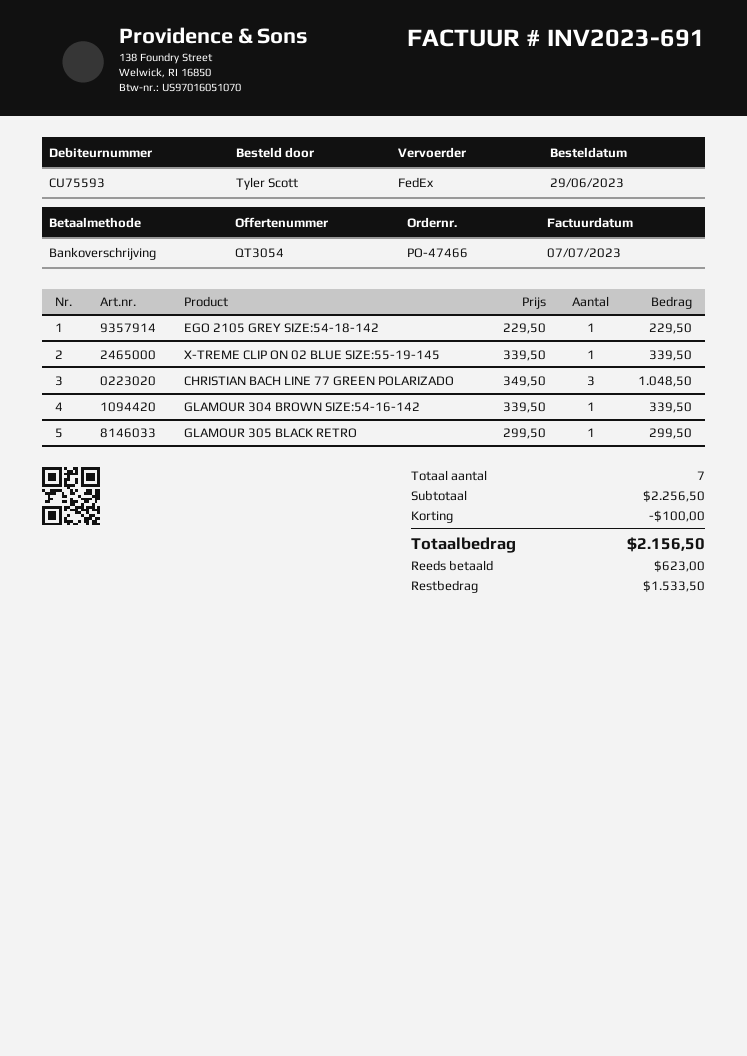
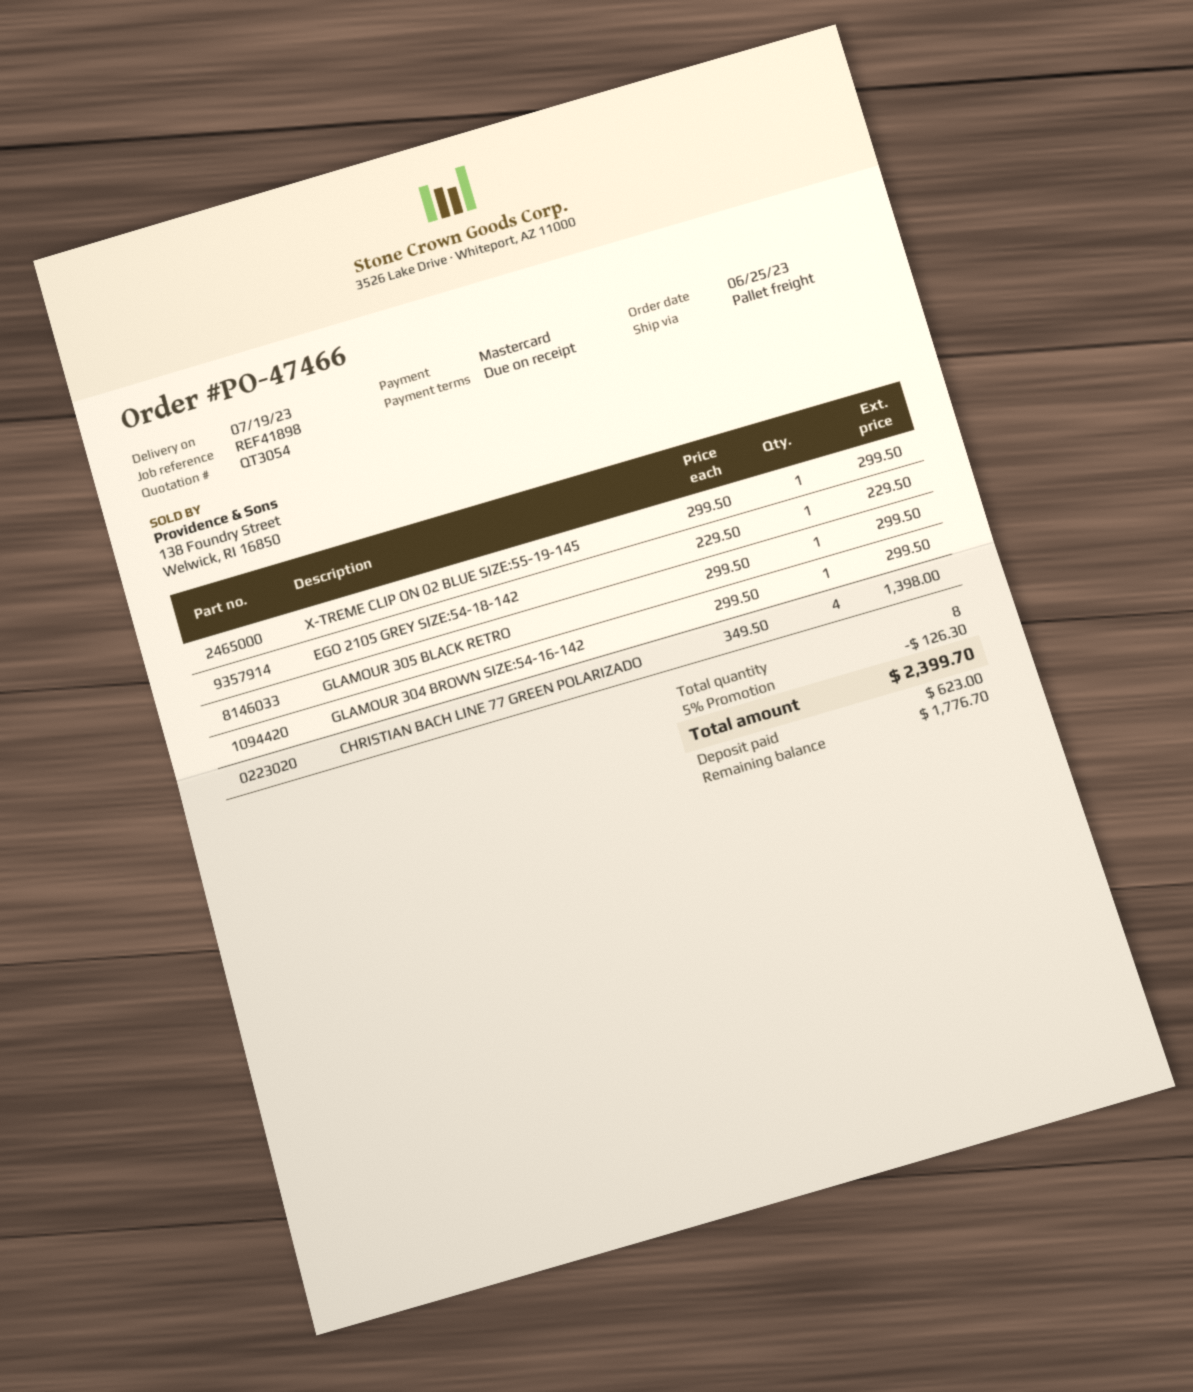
order date: 2023-06-29 -> 2023-06-25
payment method: bank transfer -> Mastercard
shipping method: FedEx -> pallet freight
X-TREME CLIP ON 02 BLUE SIZE:55-19-145: 1 x 339.50 = 339.50 -> 1 x 299.50 = 299.50
CHRISTIAN BACH LINE 77 GREEN POLARIZADO: 3 x 349.50 = 1048.50 -> 4 x 349.50 = 1398.00
GLAMOUR 304 BROWN SIZE:54-16-142: 1 x 339.50 = 339.50 -> 1 x 299.50 = 299.50
total quantity: 7 -> 8
discount: 100.00 -> 126.30
total: 2156.50 -> 2399.70
balance: 1533.50 -> 1776.70

